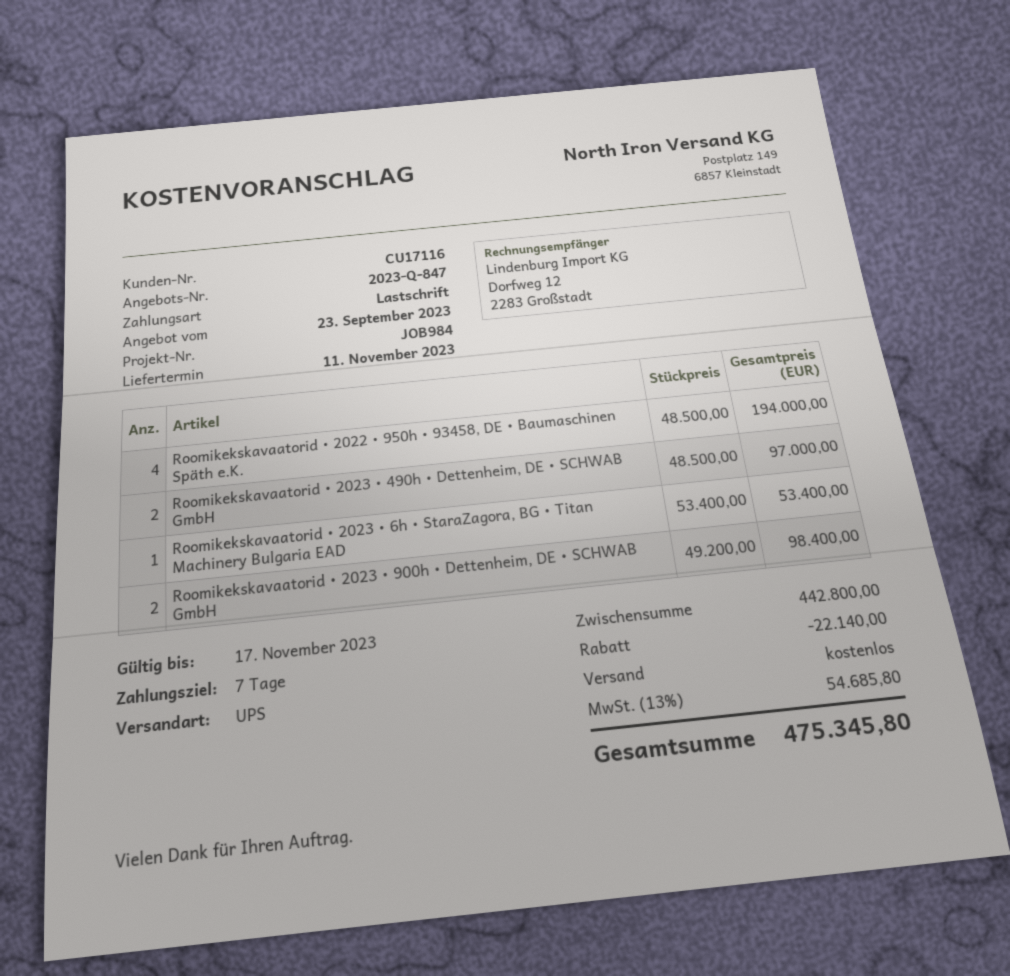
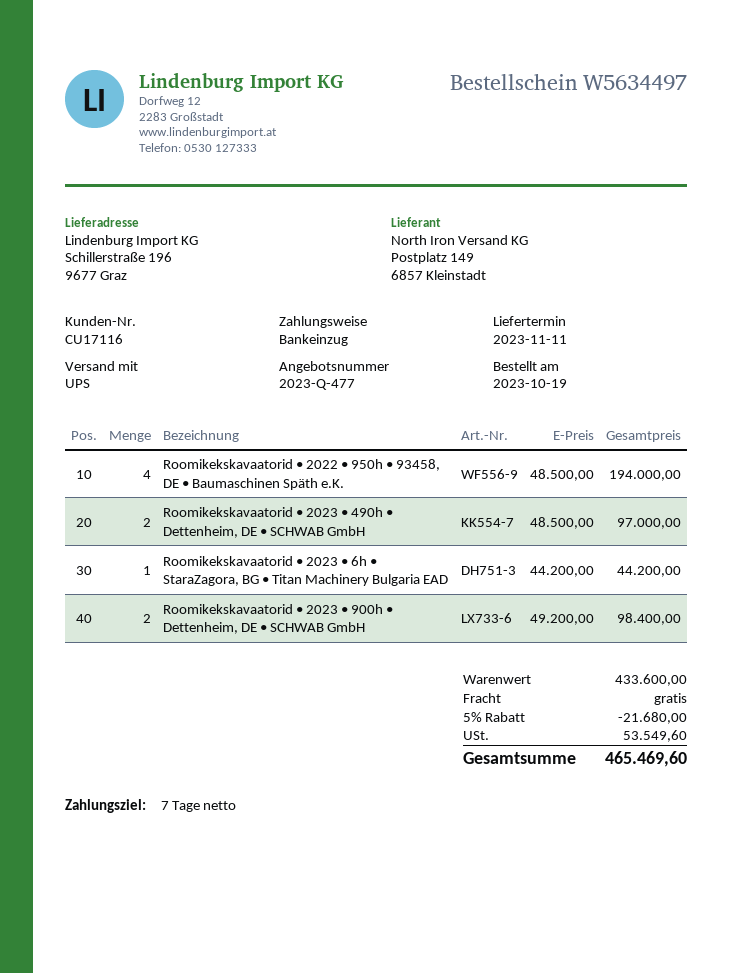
quote number: 2023-Q-847 -> 2023-Q-477
Roomikekskavaatorid • 2023 • 6h • StaraZagora, BG • Titan Machinery Bulgaria EAD: 1 x 53400.00 = 53400.00 -> 1 x 44200.00 = 44200.00
subtotal: 442800.00 -> 433600.00
discount: 22140.00 -> 21680.00
tax: 54685.80 -> 53549.60
total: 475345.80 -> 465469.60

